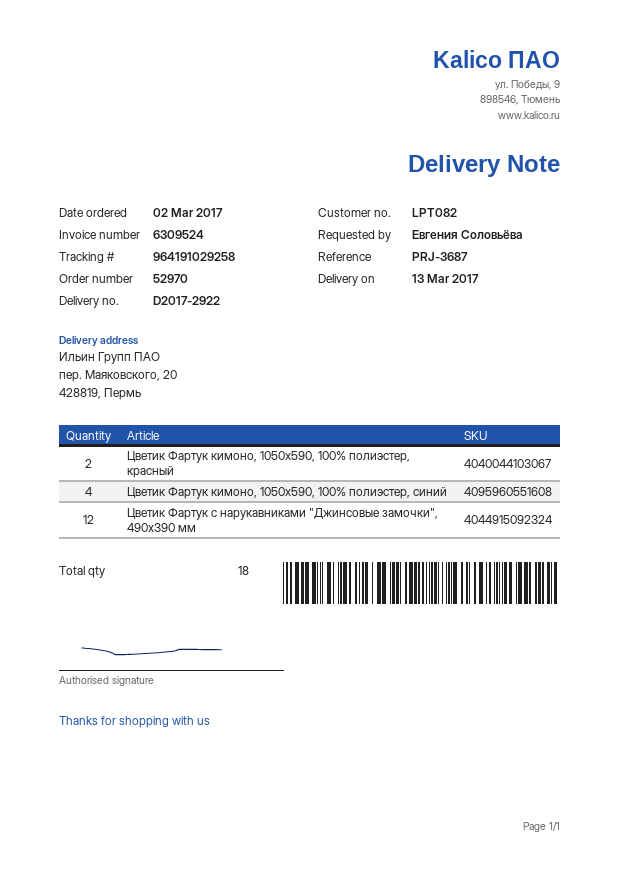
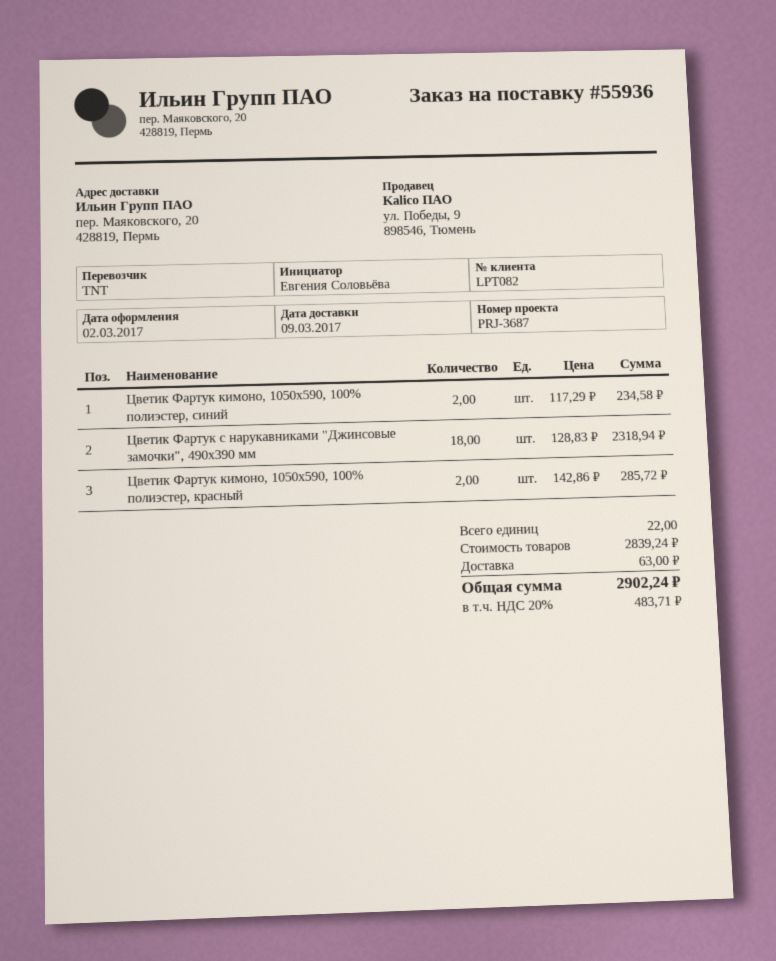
order number: 52970 -> 55936
delivery date: 2017-03-13 -> 2017-03-09
Цветик Фартук кимоно, 1050x590, 100% полиэстер, синий: 4 -> 2
Цветик Фартук с нарукавниками "Джинсовые замочки", 490х390 мм: 12 -> 18
total quantity: 18 -> 22

